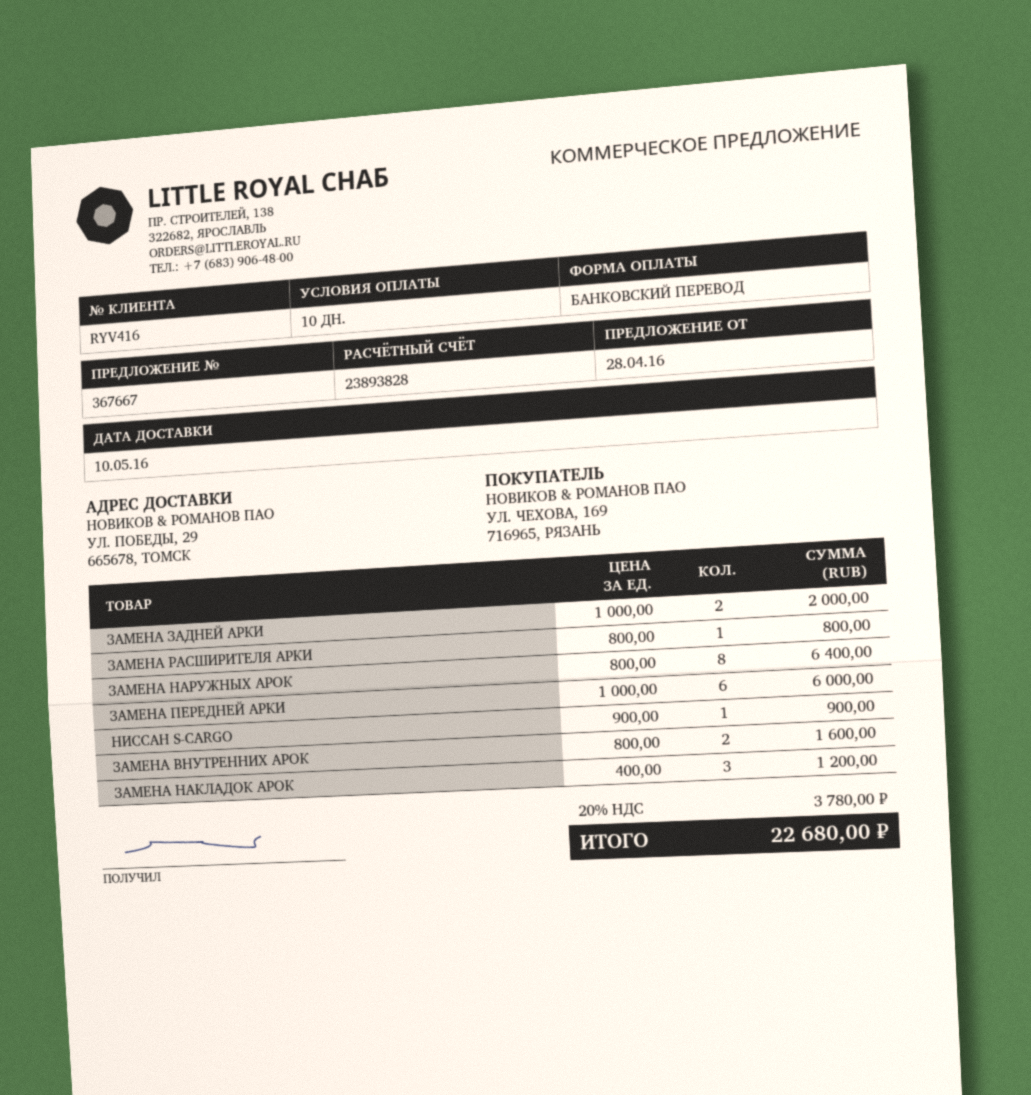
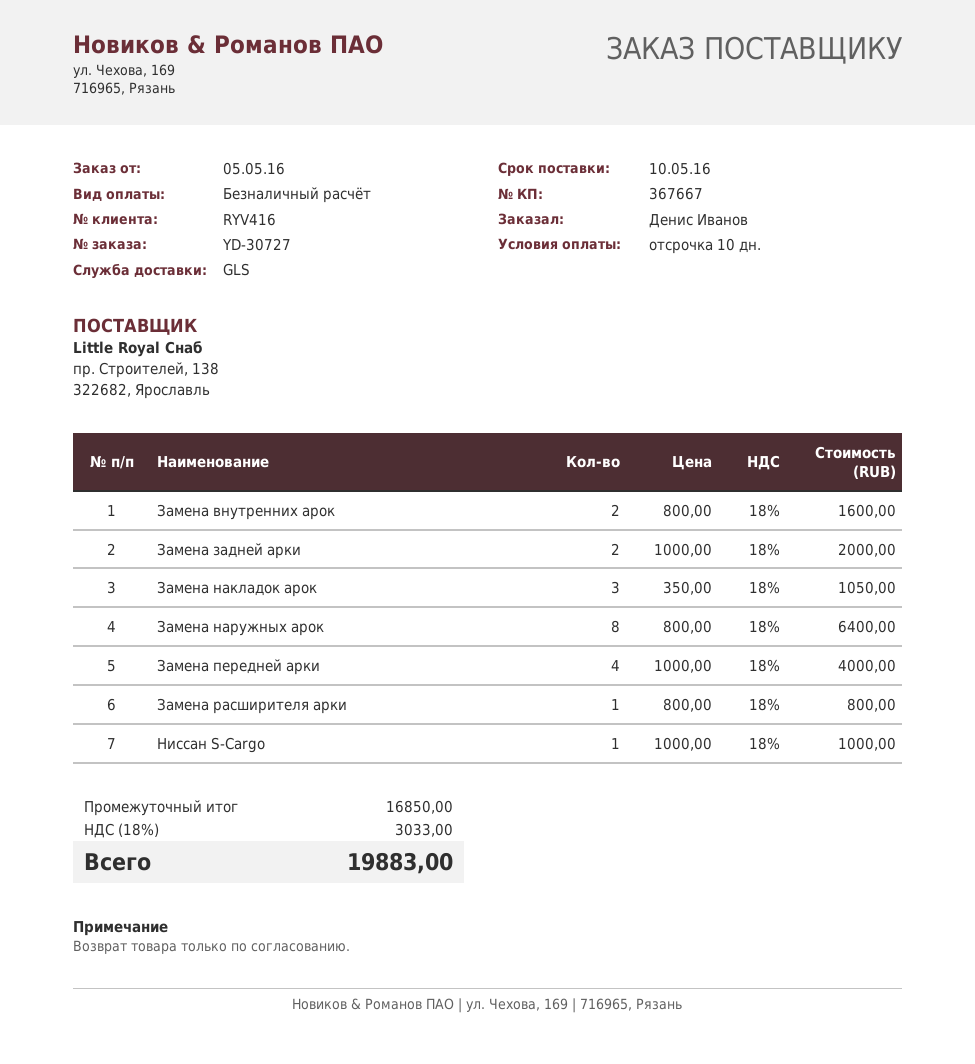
ЗАМЕНА ПЕРЕДНЕЙ АРКИ: 6 x 1000.00 = 6000.00 -> 4 x 1000.00 = 4000.00
НИССАН S-CARGO: 1 x 900.00 = 900.00 -> 1 x 1000.00 = 1000.00
ЗАМЕНА НАКЛАДОК АРОК: 3 x 400.00 = 1200.00 -> 3 x 350.00 = 1050.00
tax: 20% = 3780.00 -> 18% = 3033.00
total: 22680.00 -> 19883.00

